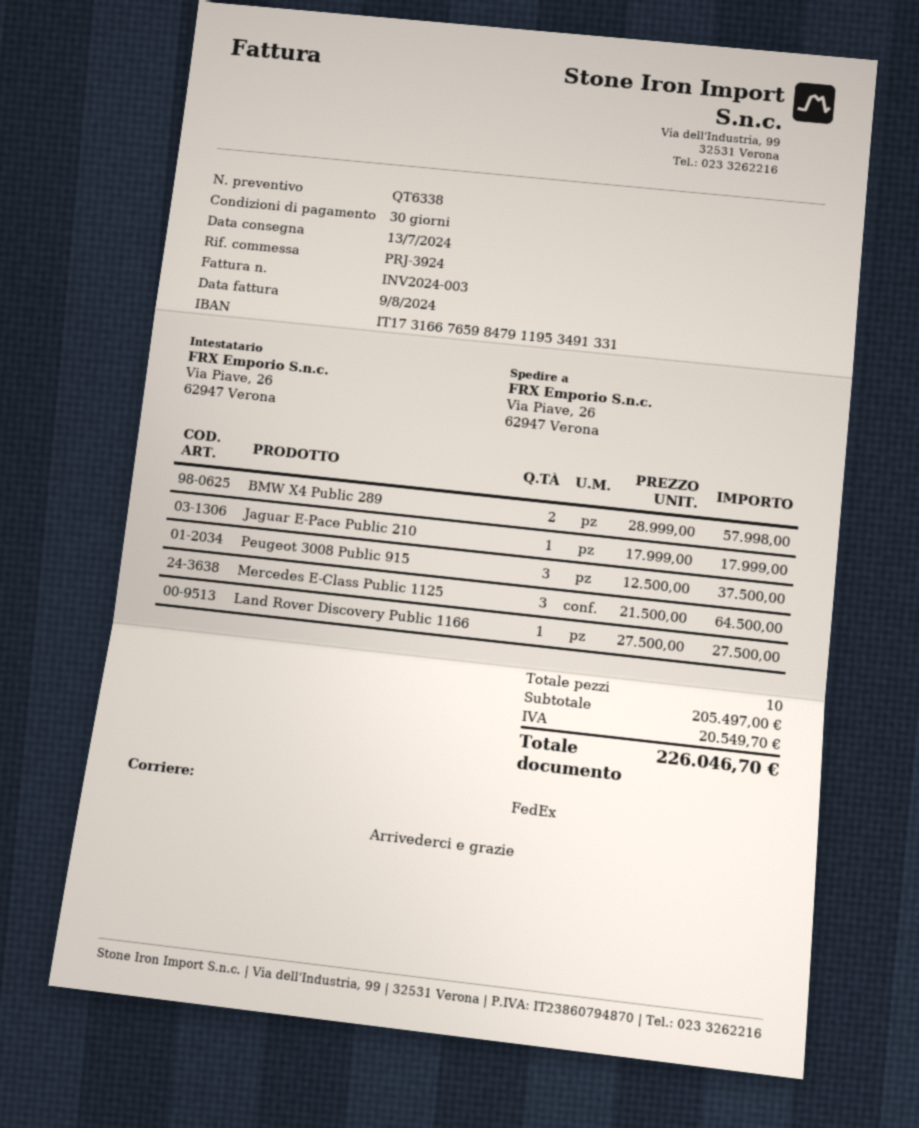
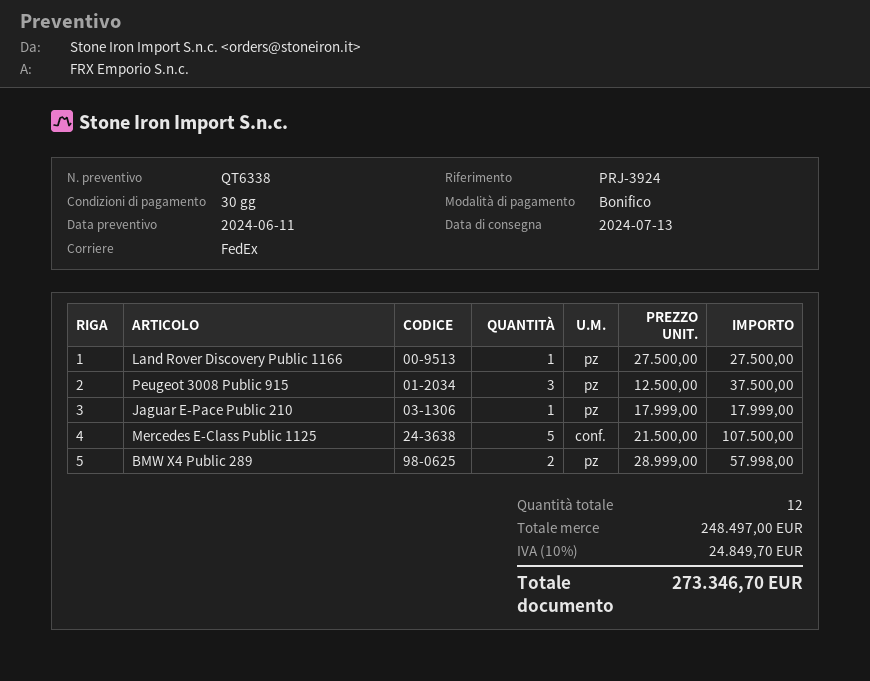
Mercedes E-Class Public 1125: 3 x 21500.00 = 64500.00 -> 5 x 21500.00 = 107500.00
total quantity: 10 -> 12
subtotal: 205497.00 -> 248497.00
tax: 20549.70 -> 24849.70
total: 226046.70 -> 273346.70

